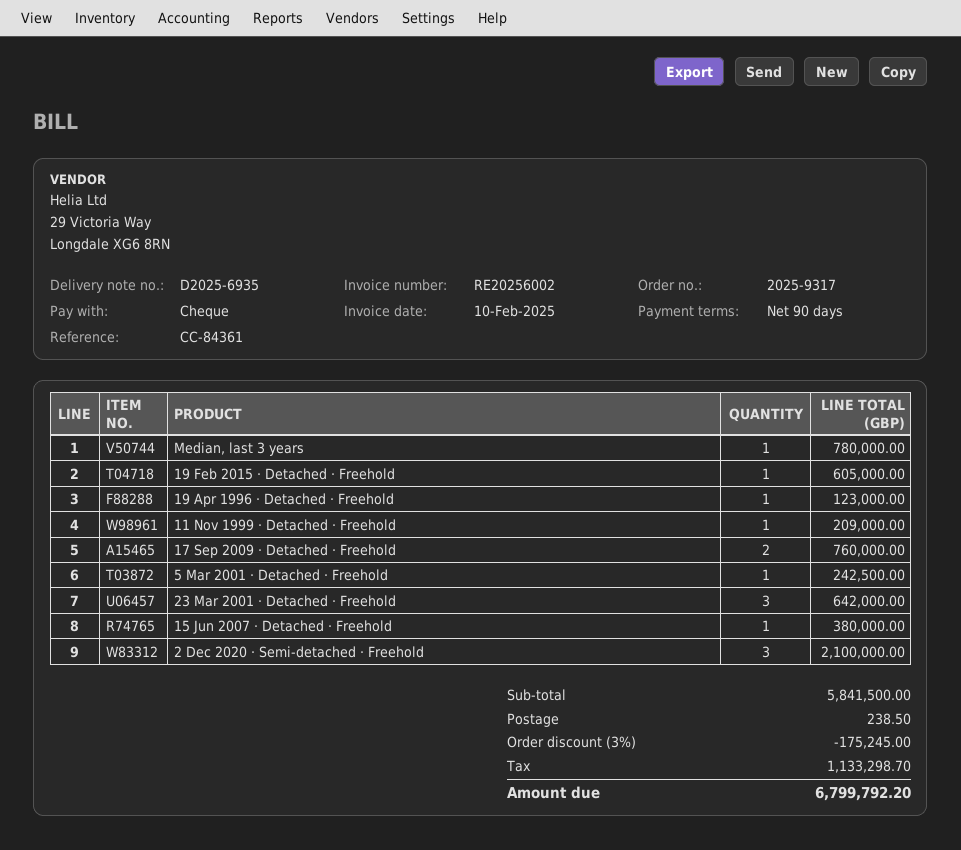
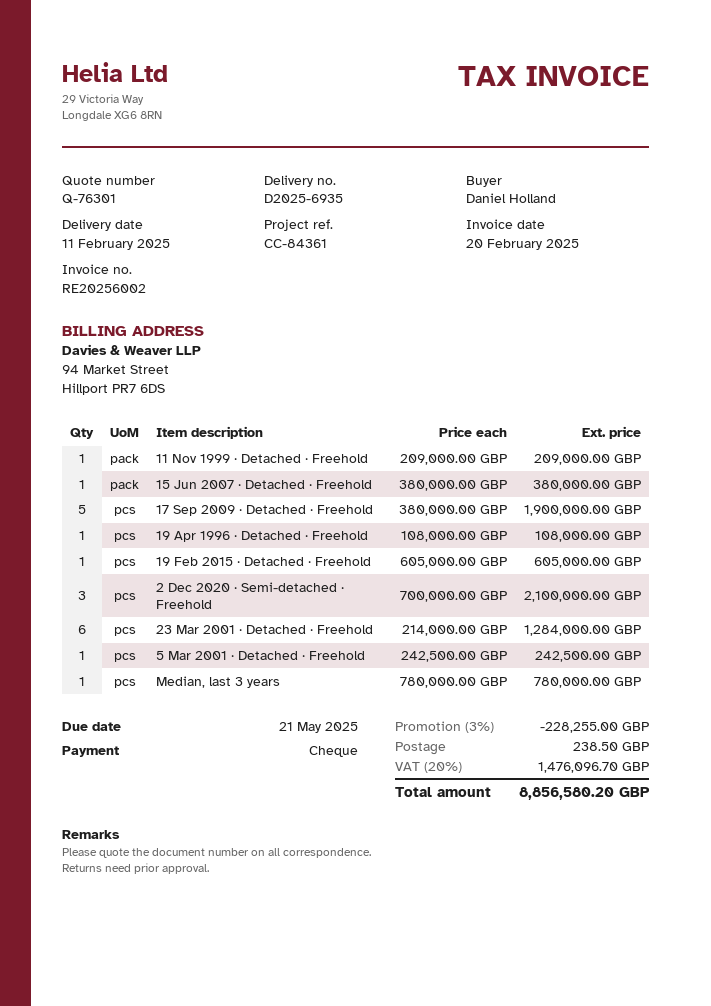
invoice date: 2025-02-10 -> 2025-02-20
19 Apr 1996 · Detached · Freehold: 1 for 123000.00 -> 1 for 108000.00
17 Sep 2009 · Detached · Freehold: 2 for 760000.00 -> 5 for 1900000.00
23 Mar 2001 · Detached · Freehold: 3 for 642000.00 -> 6 for 1284000.00
discount: 3% = 175245.00 -> 3% = 228255.00
tax: 1133298.70 -> 1476096.70
total: 6799792.20 -> 8856580.20

